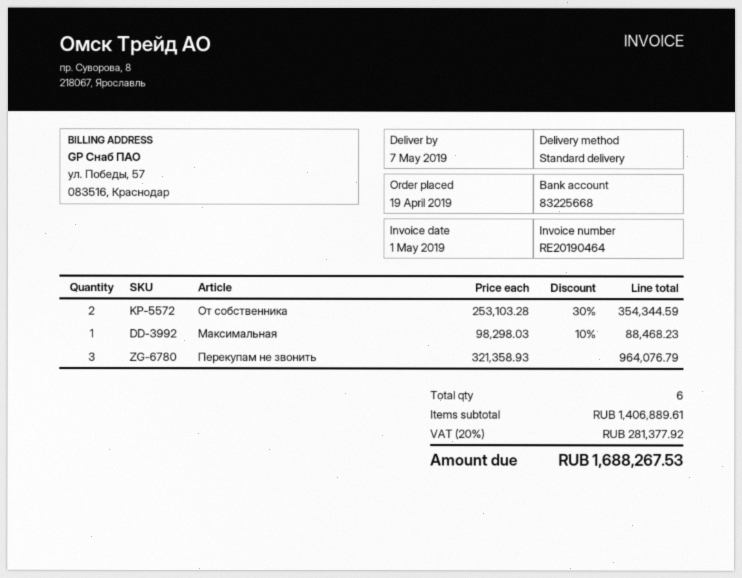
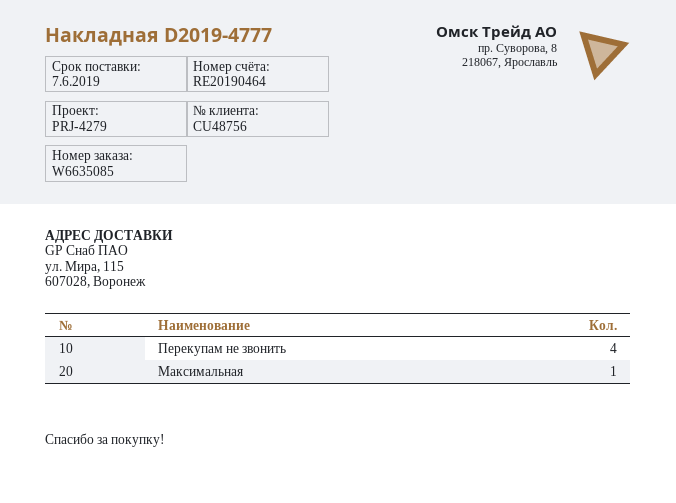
delivery date: 2019-05-07 -> 2019-06-07
От собственника: 2 -> none
Перекупам не звонить: 3 -> 4

